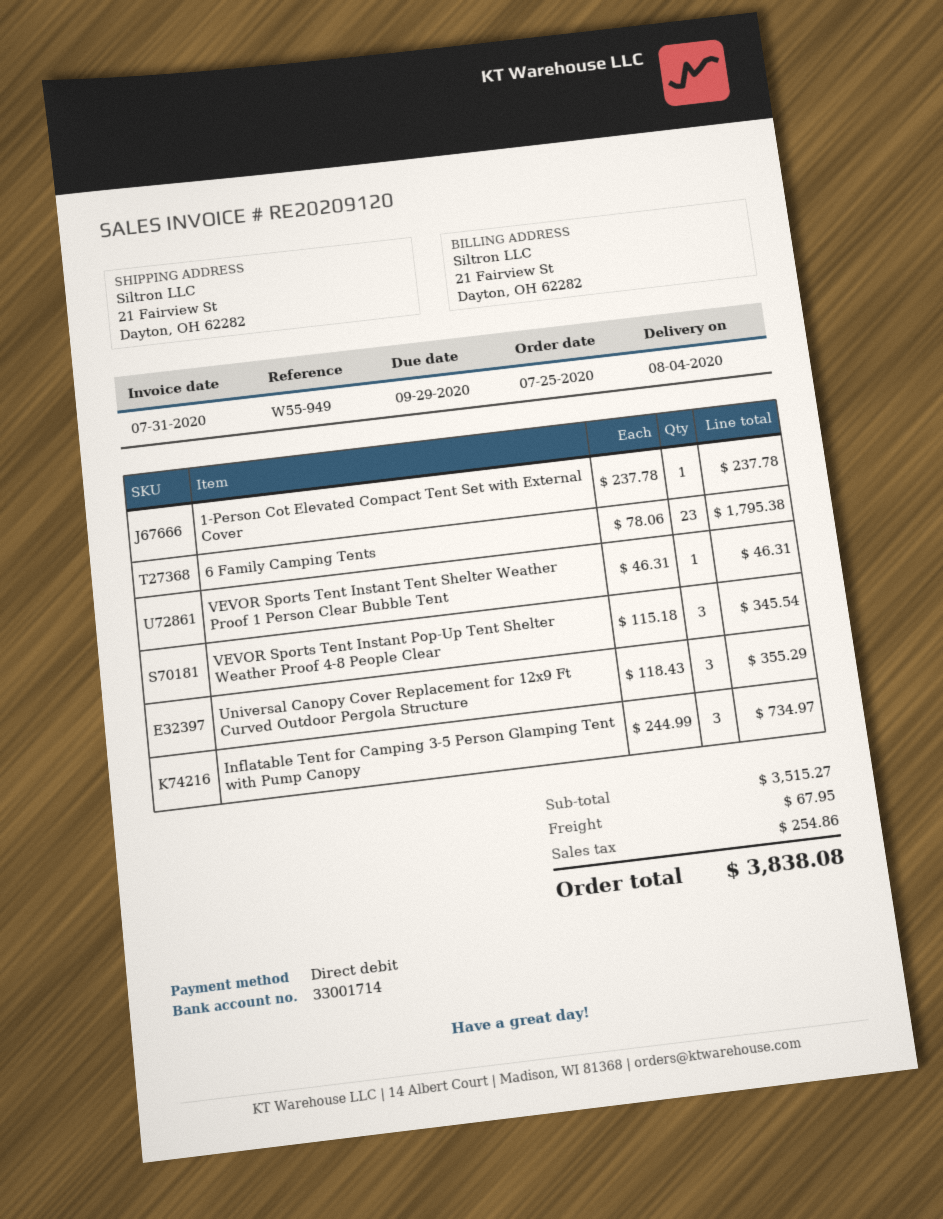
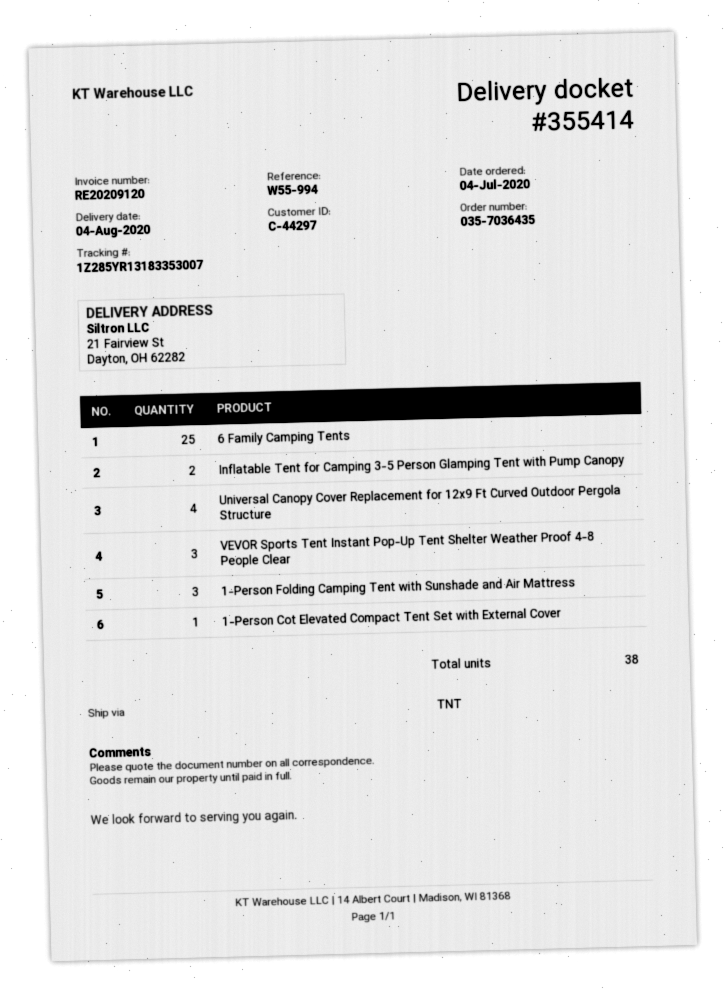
order date: 2020-07-25 -> 2020-07-04
reference: W55-949 -> W55-994
6 Family Camping Tents: 23 -> 25
VEVOR Sports Tent Instant Tent Shelter Weather Proof 1 Person Clear Bubble Tent: 1 -> none
Universal Canopy Cover Replacement for 12x9 Ft Curved Outdoor Pergola Structure: 3 -> 4
Inflatable Tent for Camping 3-5 Person Glamping Tent with Pump Canopy: 3 -> 2
1-Person Folding Camping Tent with Sunshade and Air Mattress: none -> 3

